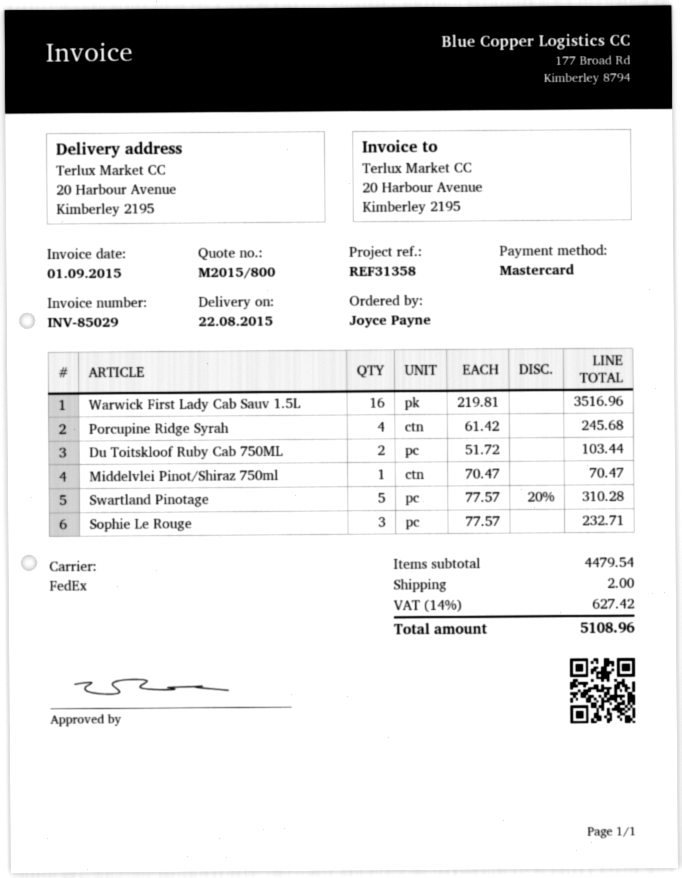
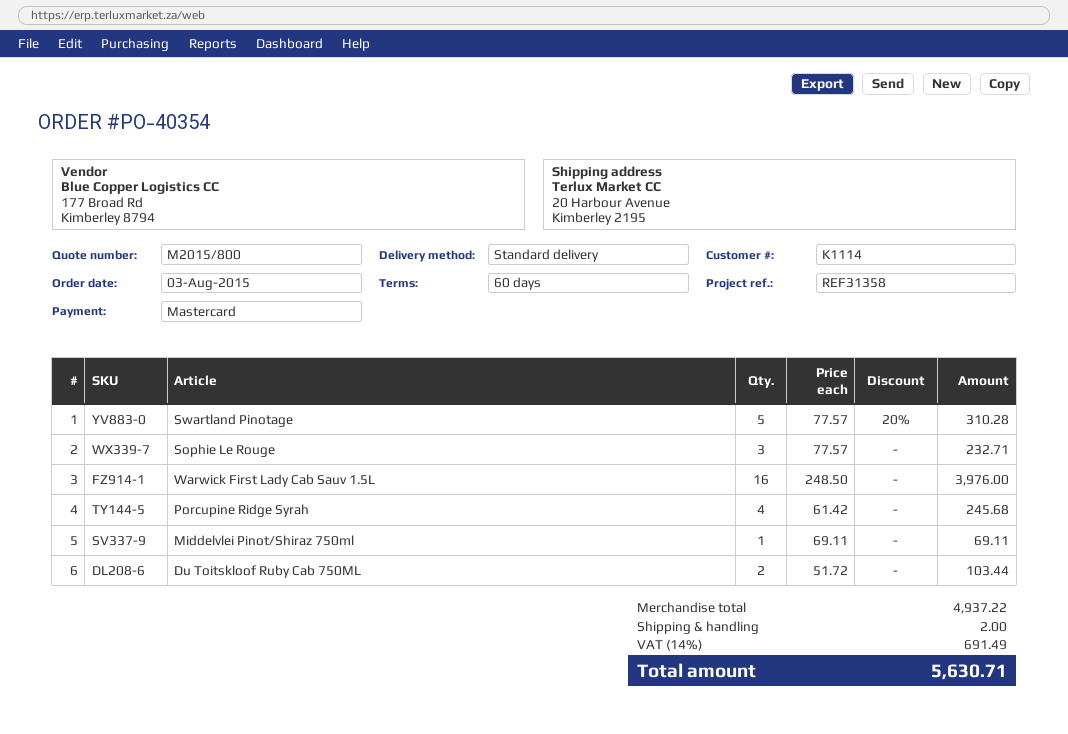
shipping method: FedEx -> standard
Warwick First Lady Cab Sauv 1.5L: 16 x 219.81 = 3516.96 -> 16 x 248.50 = 3976.00
Middelvlei Pinot/Shiraz 750ml: 1 x 70.47 = 70.47 -> 1 x 69.11 = 69.11
subtotal: 4479.54 -> 4937.22
tax: 14% = 627.42 -> 14% = 691.49
total: 5108.96 -> 5630.71

